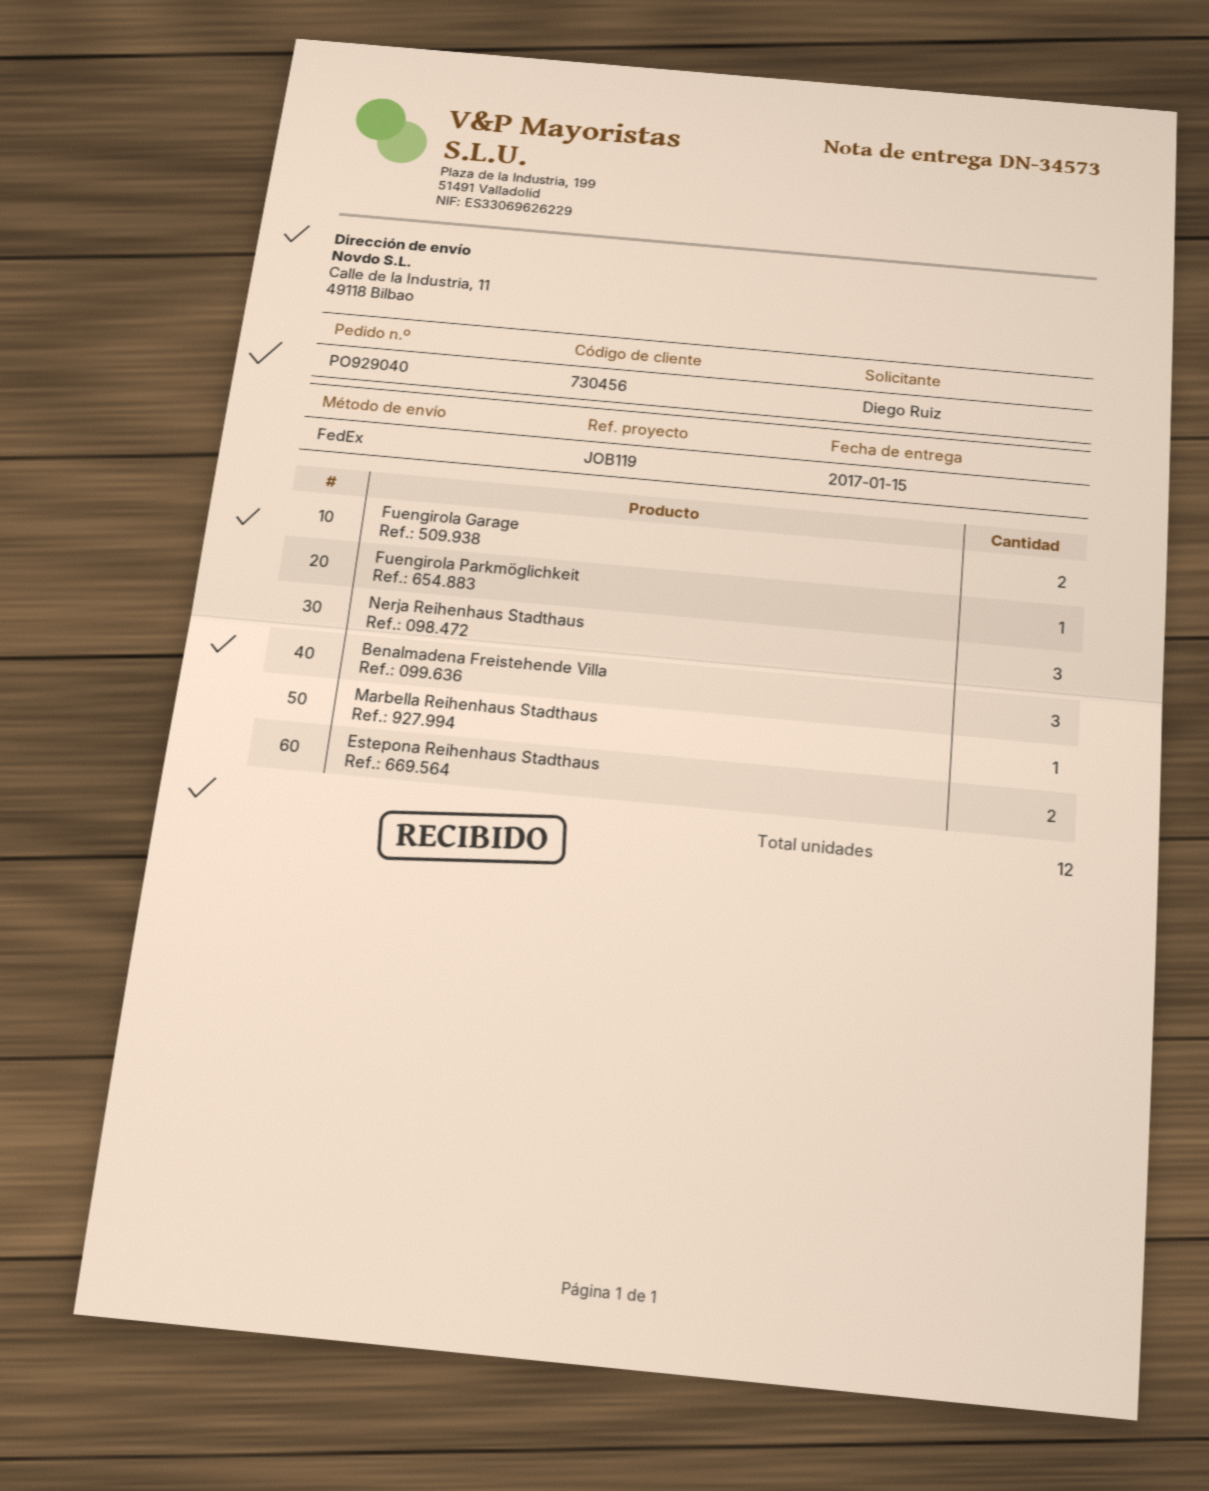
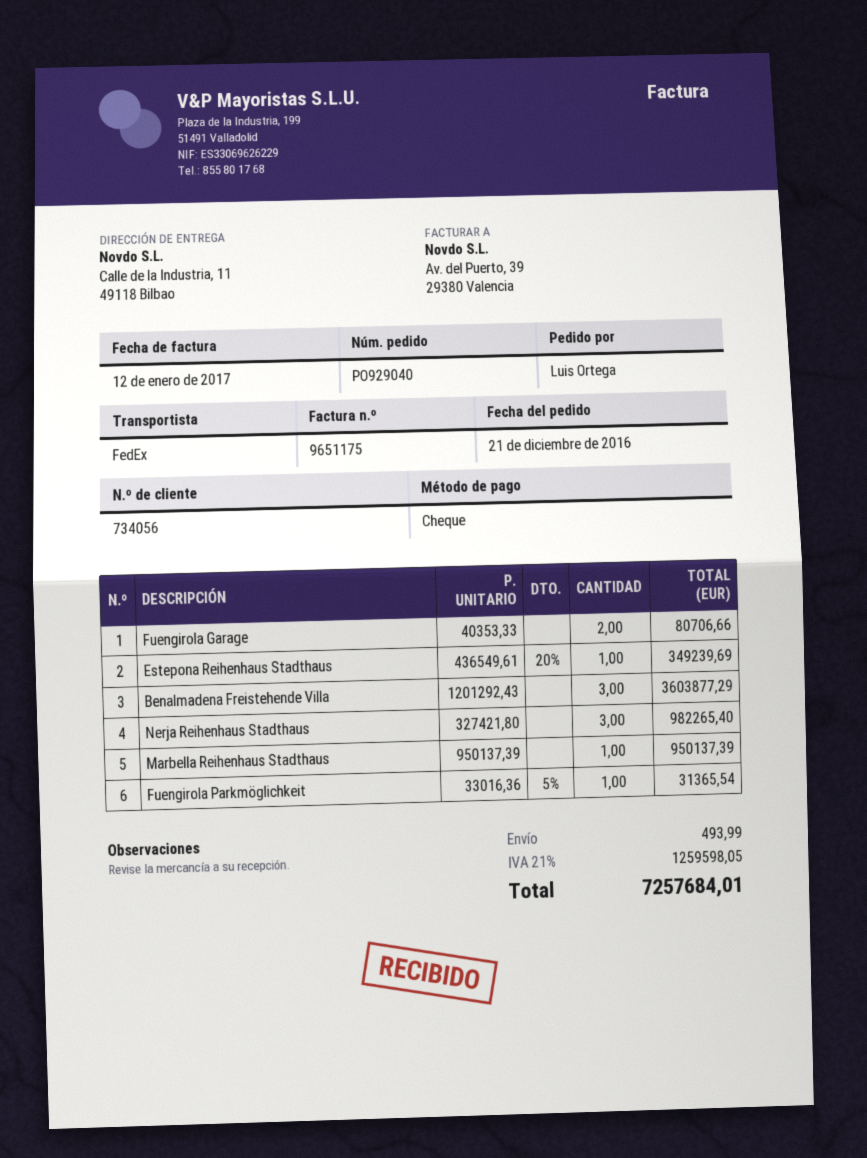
customer number: 730456 -> 734056
ordered by: Diego Ruiz -> Luis Ortega
Estepona Reihenhaus Stadthaus: 2 -> 1

